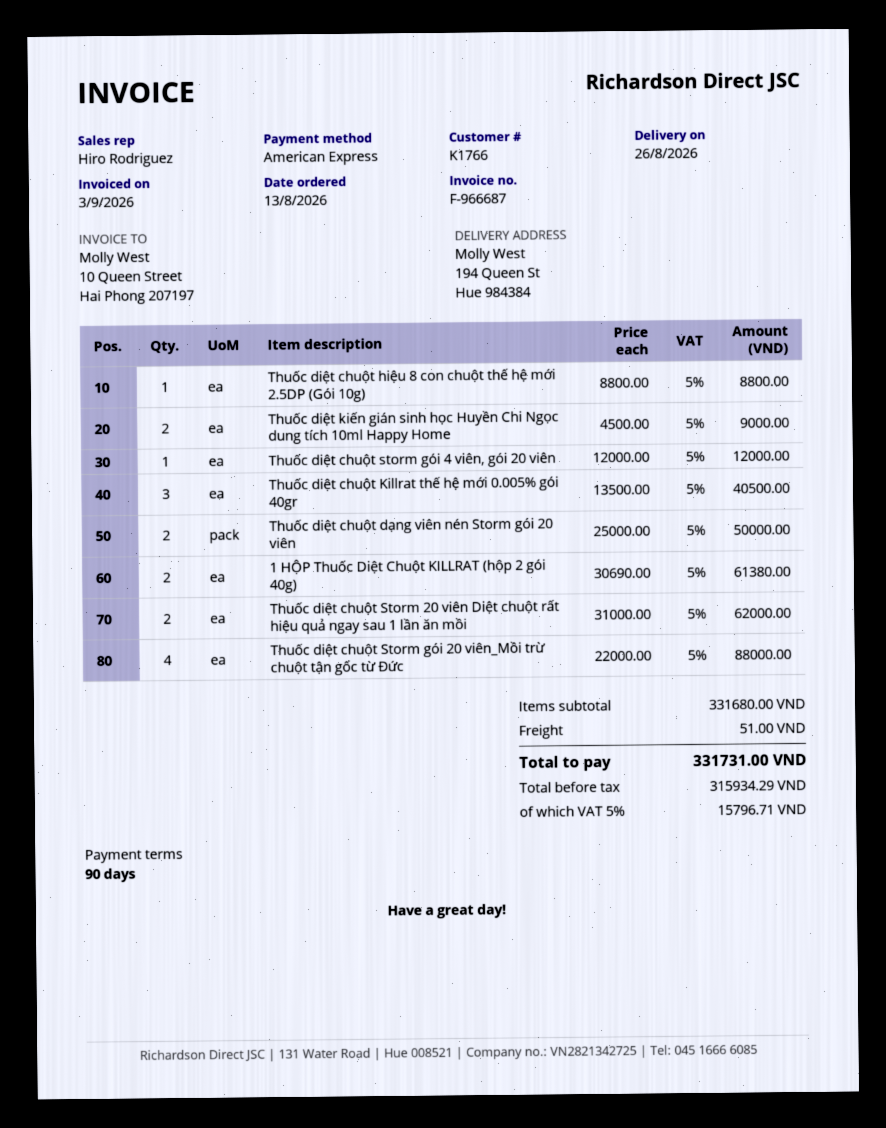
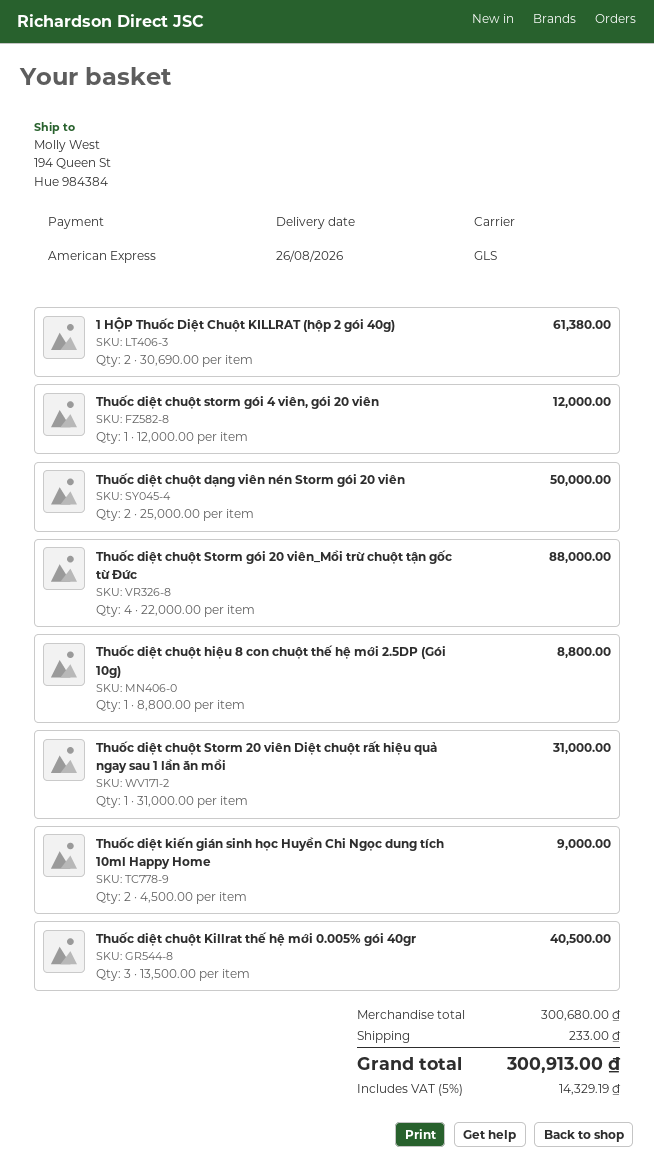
Thuốc diệt chuột Storm 20 viên Diệt chuột rất hiệu quả ngay sau 1 lần ăn mồi: 2 x 31000.00 = 62000.00 -> 1 x 31000.00 = 31000.00
subtotal: 331680.00 -> 300680.00
shipping: 51.00 -> 233.00
tax: 5% = 15796.71 -> 5% = 14329.19
total: 331731.00 -> 300913.00

